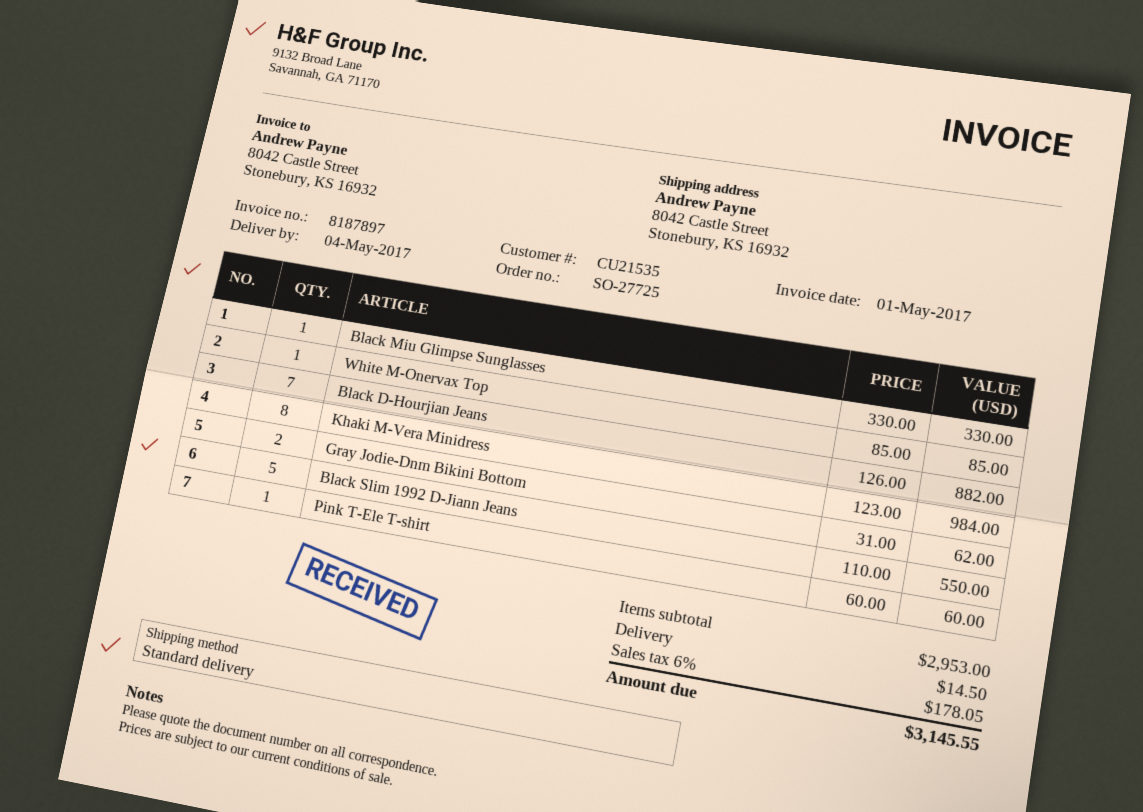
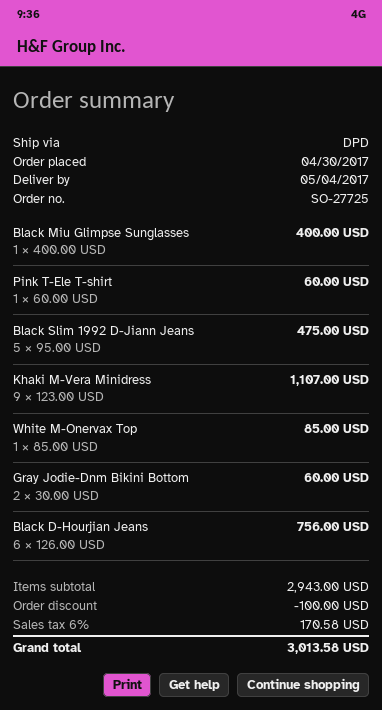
shipping method: standard -> DPD
Black Miu Glimpse Sunglasses: 1 x 330.00 = 330.00 -> 1 x 400.00 = 400.00
Black D-Hourjian Jeans: 7 x 126.00 = 882.00 -> 6 x 126.00 = 756.00
Khaki M-Vera Minidress: 8 x 123.00 = 984.00 -> 9 x 123.00 = 1107.00
Gray Jodie-Dnm Bikini Bottom: 2 x 31.00 = 62.00 -> 2 x 30.00 = 60.00
Black Slim 1992 D-Jiann Jeans: 5 x 110.00 = 550.00 -> 5 x 95.00 = 475.00
subtotal: 2953.00 -> 2943.00
discount: none -> 100.00
shipping: 14.50 -> none
tax: 6% = 178.05 -> 6% = 170.58
total: 3145.55 -> 3013.58

